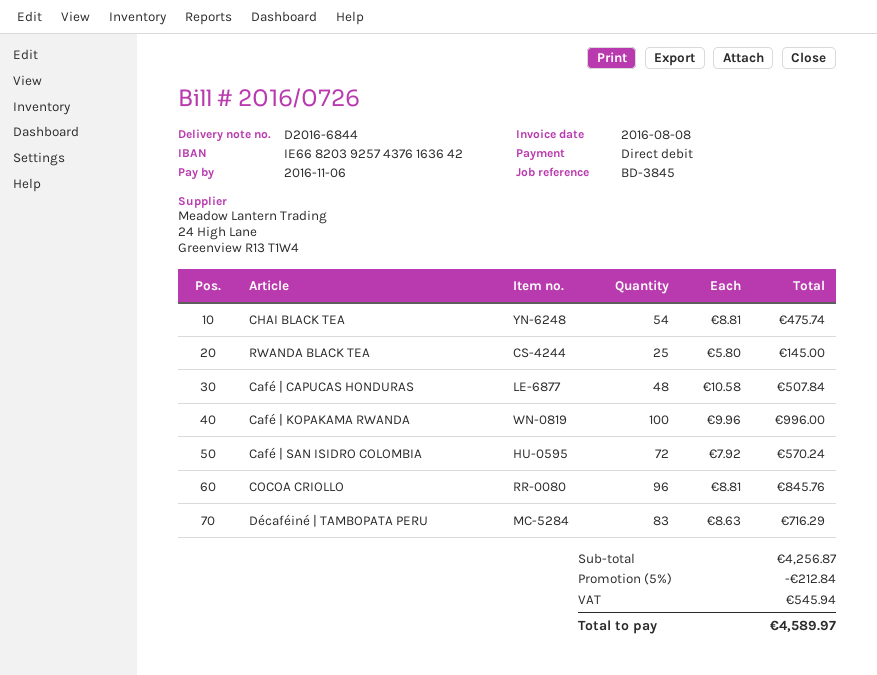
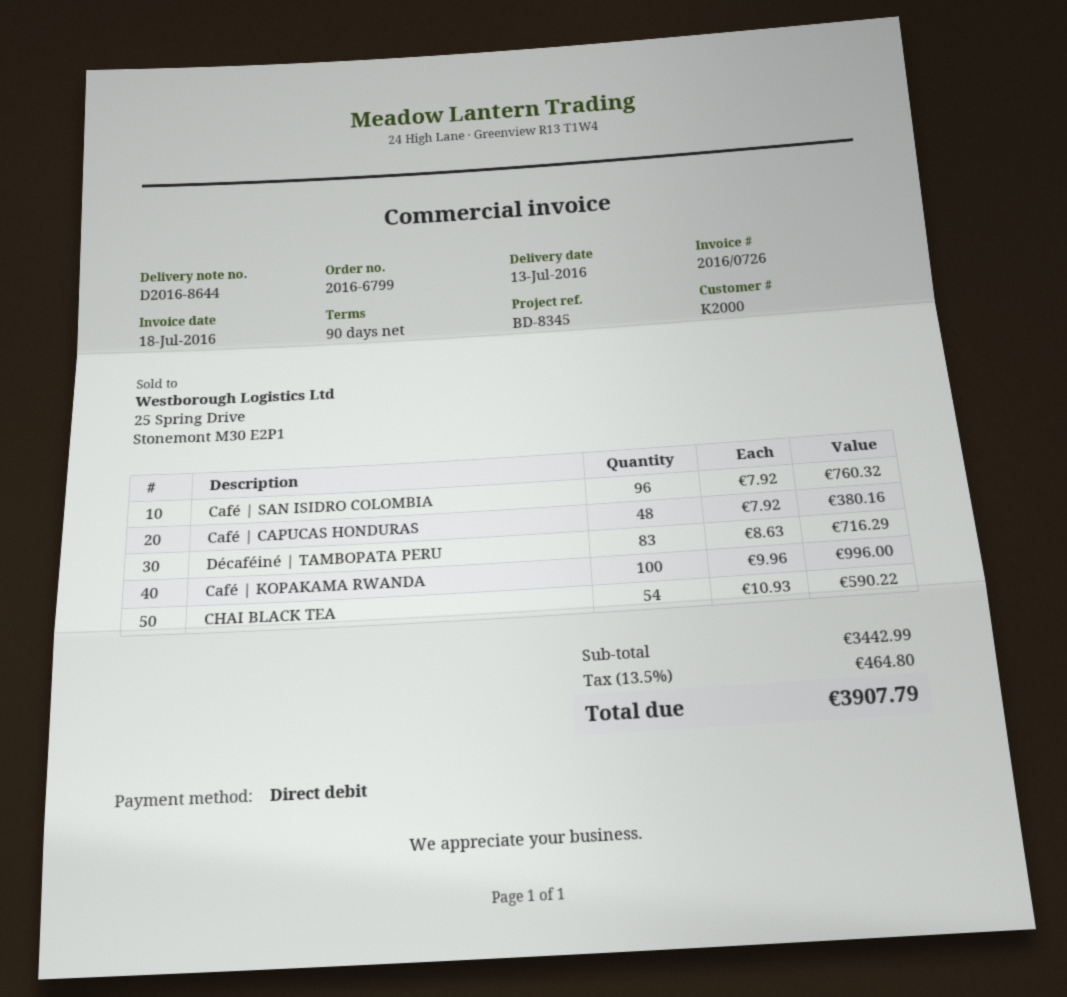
delivery note number: D2016-6844 -> D2016-8644
invoice date: 2016-08-08 -> 2016-07-18
reference: BD-3845 -> BD-8345
CHAI BLACK TEA: 54 x 8.81 = 475.74 -> 54 x 10.93 = 590.22
RWANDA BLACK TEA: 25 x 5.80 = 145.00 -> none
Café | CAPUCAS HONDURAS: 48 x 10.58 = 507.84 -> 48 x 7.92 = 380.16
Café | SAN ISIDRO COLOMBIA: 72 x 7.92 = 570.24 -> 96 x 7.92 = 760.32
COCOA CRIOLLO: 96 x 8.81 = 845.76 -> none
subtotal: 4256.87 -> 3442.99
discount: 5% = 212.84 -> none
tax: 545.94 -> 464.80
total: 4589.97 -> 3907.79

